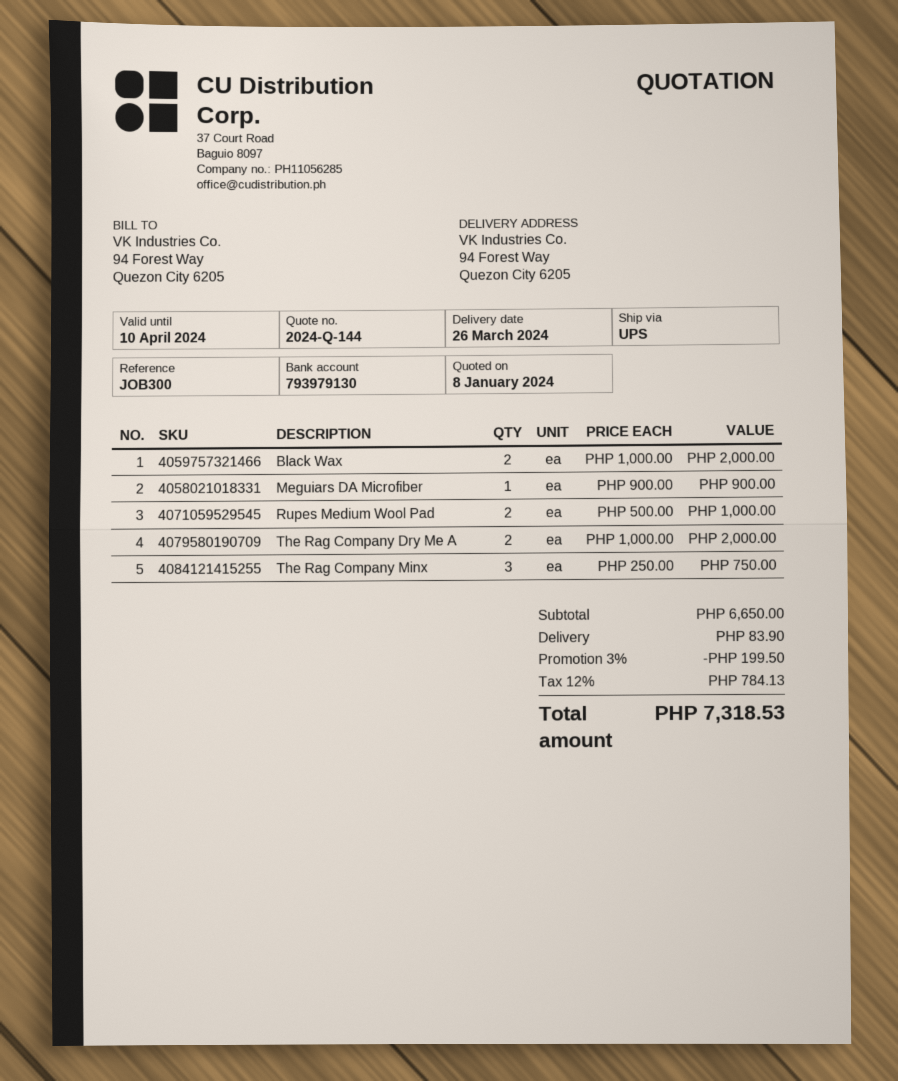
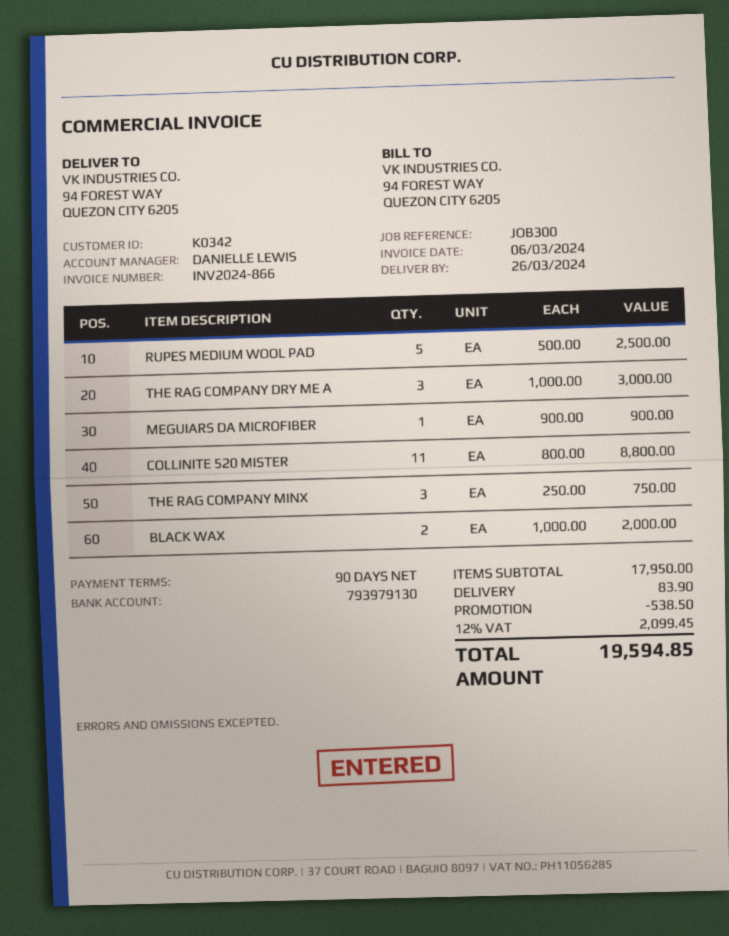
Rupes Medium Wool Pad: 2 x 500.00 = 1000.00 -> 5 x 500.00 = 2500.00
The Rag Company Dry Me A: 2 x 1000.00 = 2000.00 -> 3 x 1000.00 = 3000.00
COLLINITE 520 MISTER: none -> 11 x 800.00 = 8800.00
subtotal: 6650.00 -> 17950.00
discount: 199.50 -> 538.50
tax: 12% = 784.13 -> 12% = 2099.45
total: 7318.53 -> 19594.85

